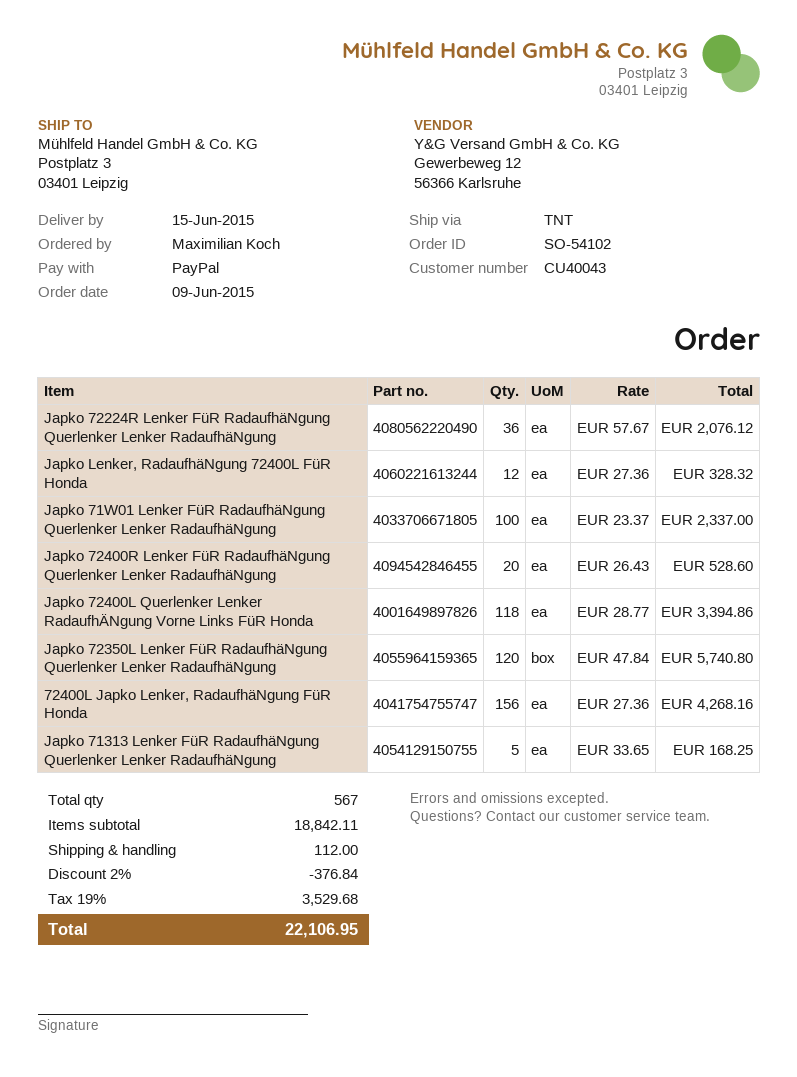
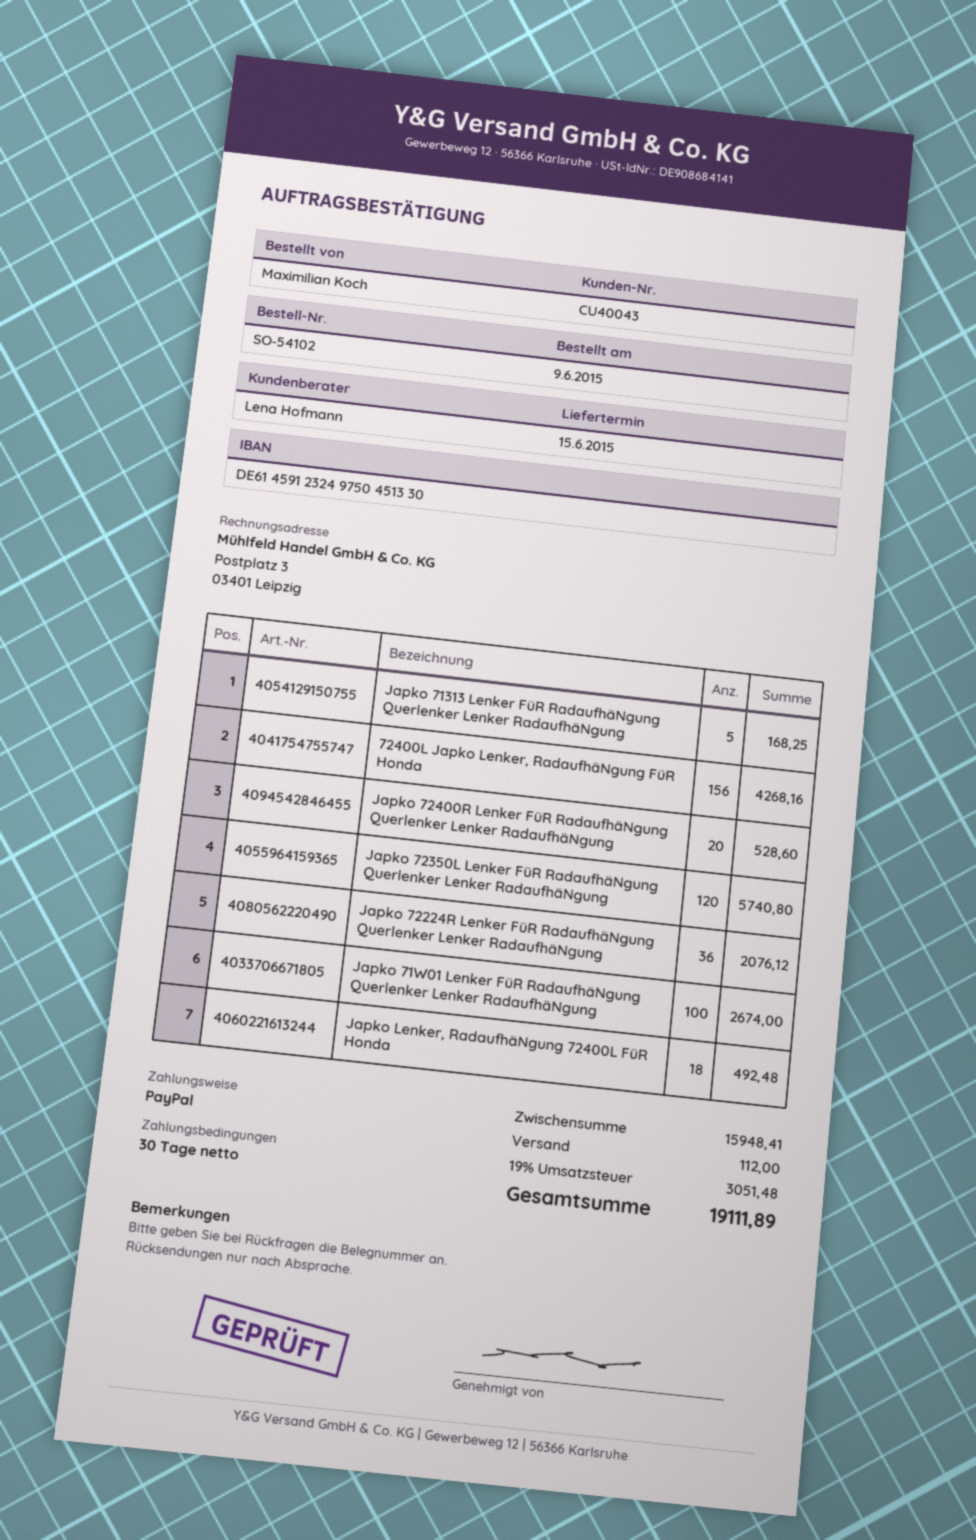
Japko Lenker, RadaufhäNgung 72400L FüR Honda: 12 for 328.32 -> 18 for 492.48
Japko 71W01 Lenker FüR RadaufhäNgung Querlenker Lenker RadaufhäNgung: 100 for 2337.00 -> 100 for 2674.00
Japko 72400L Querlenker Lenker RadaufhÄNgung Vorne Links FüR Honda: 118 for 3394.86 -> none
subtotal: 18842.11 -> 15948.41
discount: 2% = 376.84 -> none
tax: 19% = 3529.68 -> 19% = 3051.48
total: 22106.95 -> 19111.89

